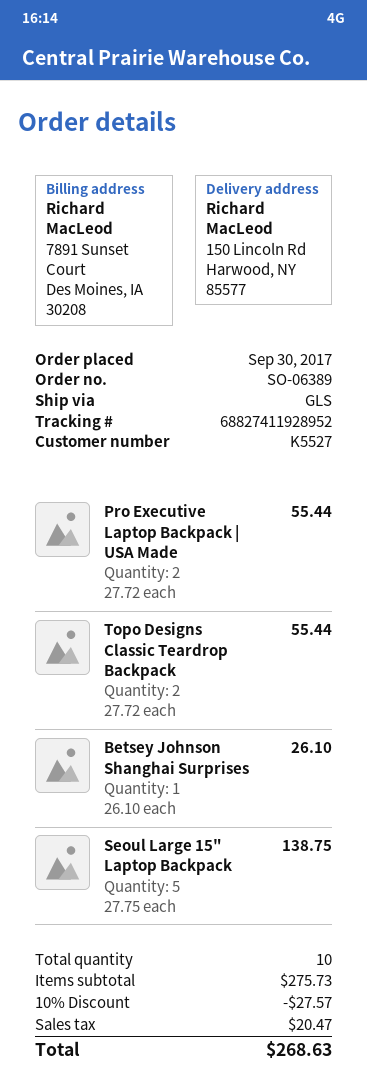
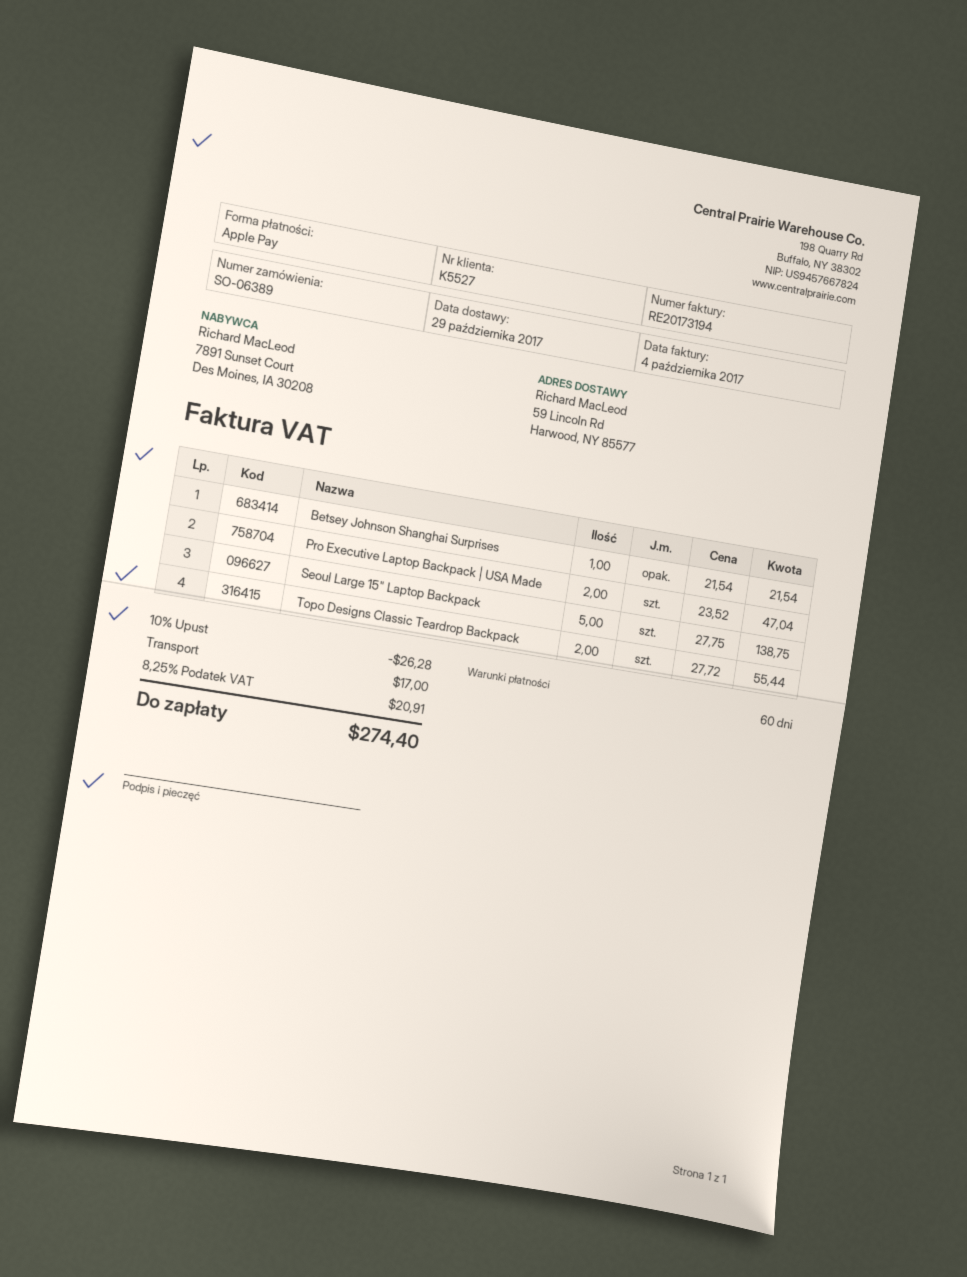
ship to: 150 Lincoln Rd, Harwood, NY 85577 -> 59 Lincoln Rd, Harwood, NY 85577
Pro Executive Laptop Backpack | USA Made: 2 x 27.72 = 55.44 -> 2 x 23.52 = 47.04
Betsey Johnson Shanghai Surprises: 1 x 26.10 = 26.10 -> 1 x 21.54 = 21.54
discount: 10% = 27.57 -> 10% = 26.28
shipping: none -> 17.00
tax: 20.47 -> 20.91
total: 268.63 -> 274.40

